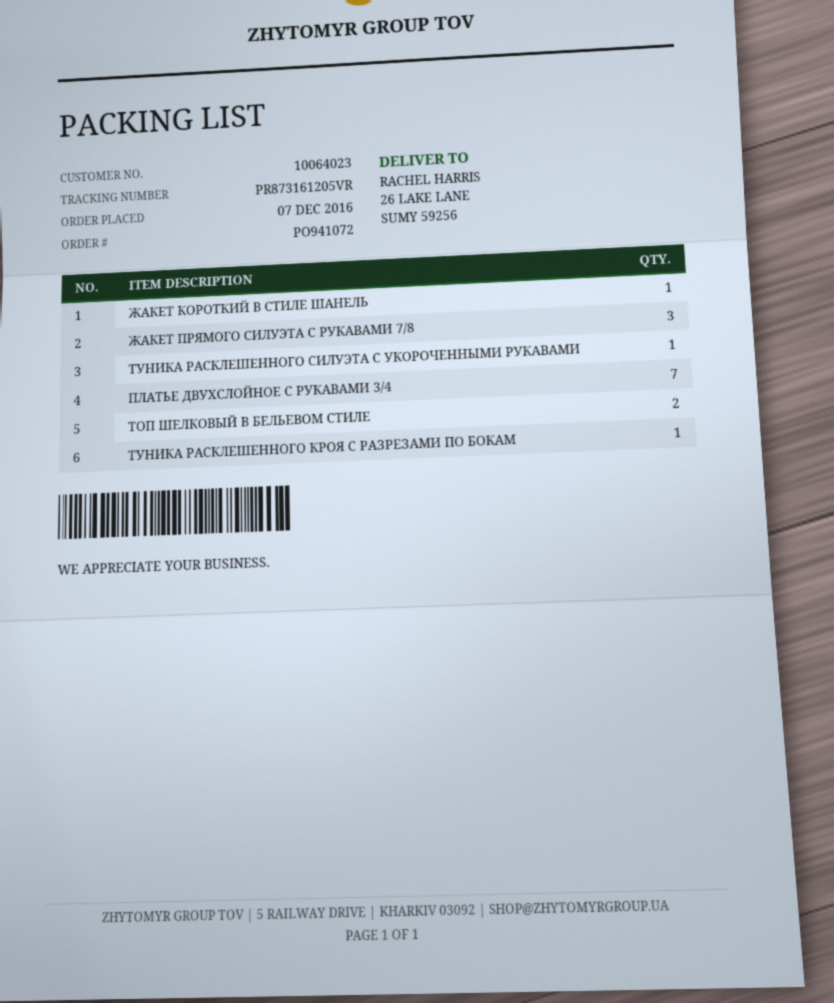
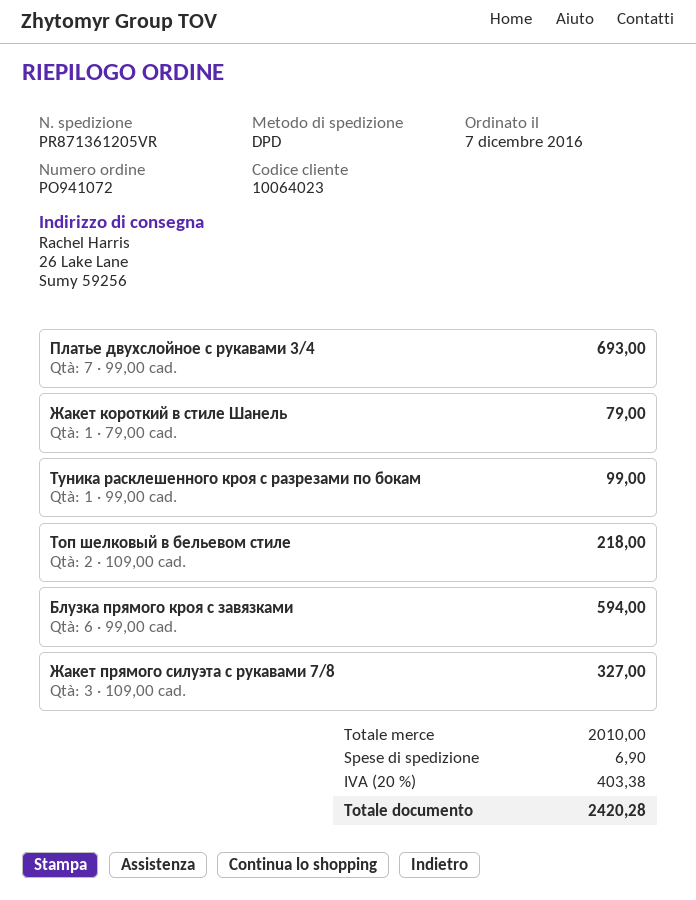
tracking number: PR873161205VR -> PR871361205VR
ТУНИКА РАСКЛЕШЕННОГО СИЛУЭТА С УКОРОЧЕННЫМИ РУКАВАМИ: 1 -> none
Блузка прямого кроя с завязками: none -> 6

